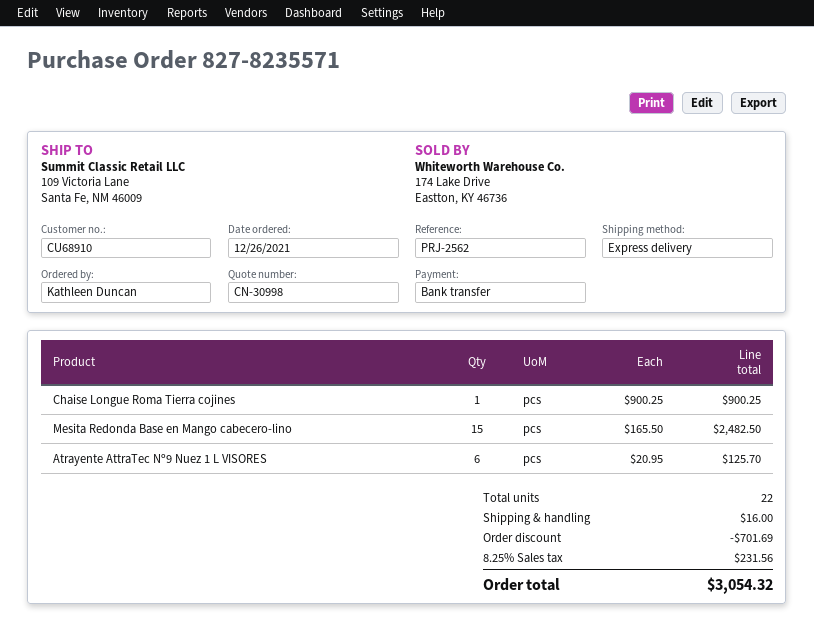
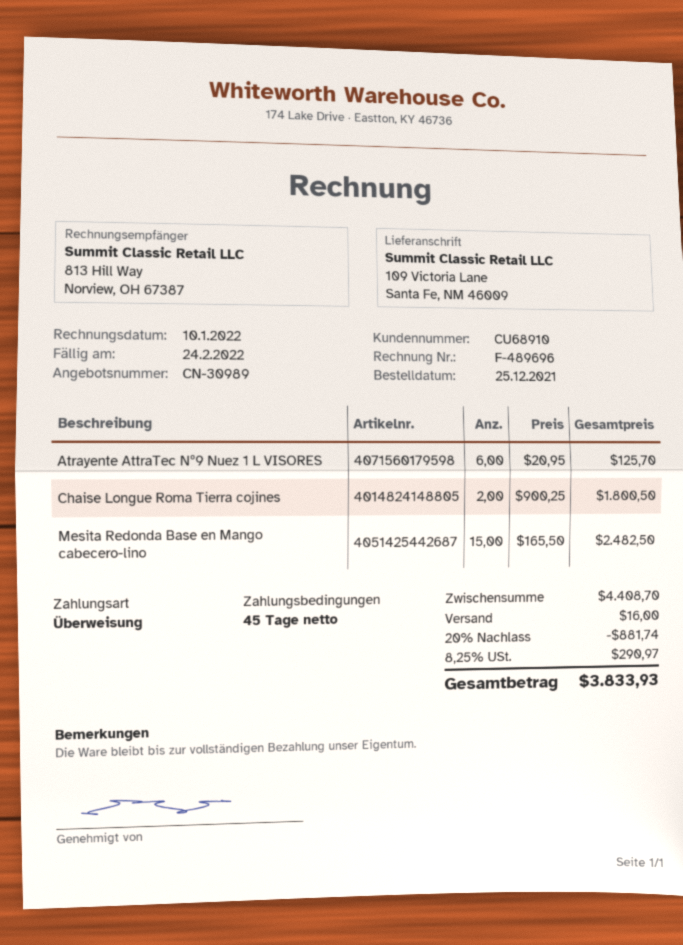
quote number: CN-30998 -> CN-30989
order date: 2021-12-26 -> 2021-12-25
Chaise Longue Roma Tierra cojines: 1 x 900.25 = 900.25 -> 2 x 900.25 = 1800.50
discount: 701.69 -> 881.74
tax: 8.25% = 231.56 -> 8.25% = 290.97
total: 3054.32 -> 3833.93

